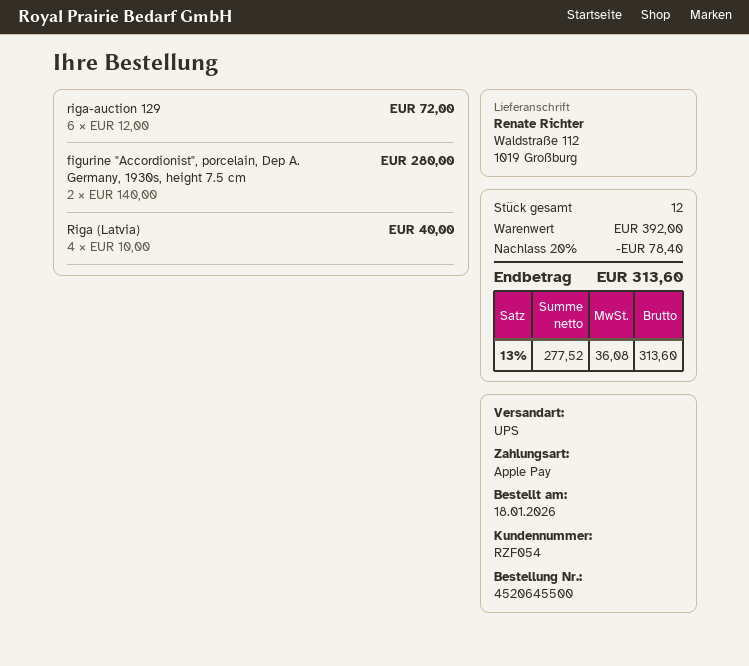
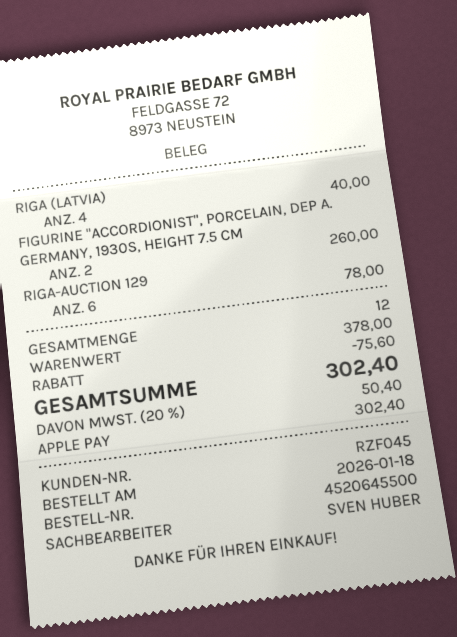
customer number: RZF054 -> RZF045
riga-auction 129: 6 for 72.00 -> 6 for 78.00
figurine "Accordionist", porcelain, Dep A. Germany, 1930s, height 7.5 cm: 2 for 280.00 -> 2 for 260.00
subtotal: 392.00 -> 378.00
discount: 78.40 -> 75.60
tax: 13% = 36.08 -> 20% = 50.40
total: 313.60 -> 302.40

